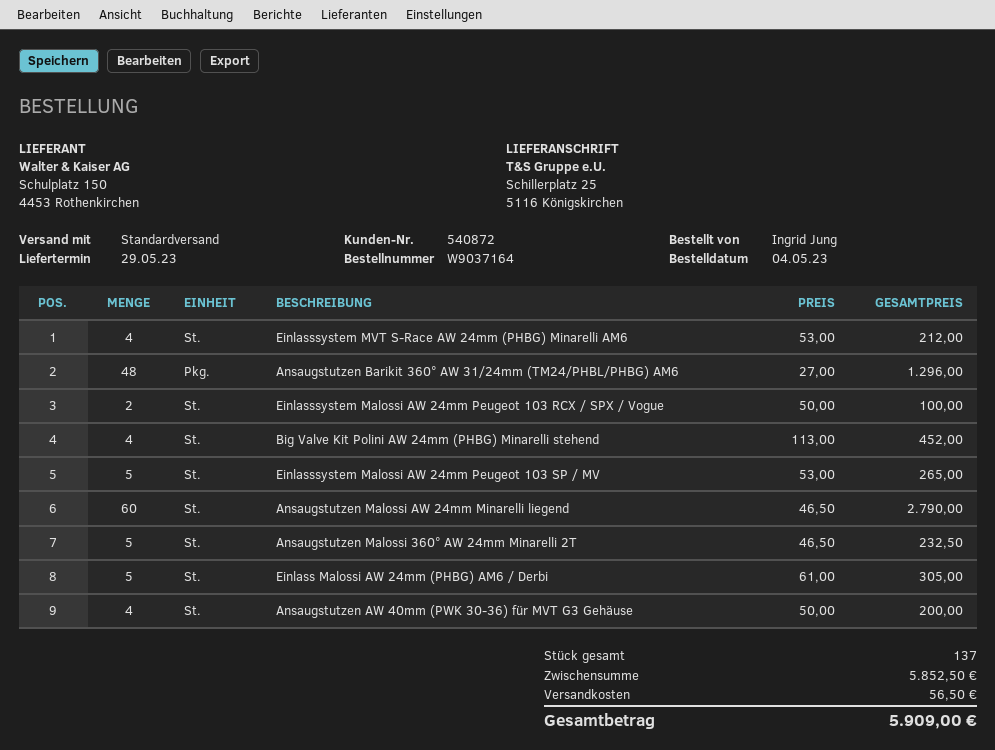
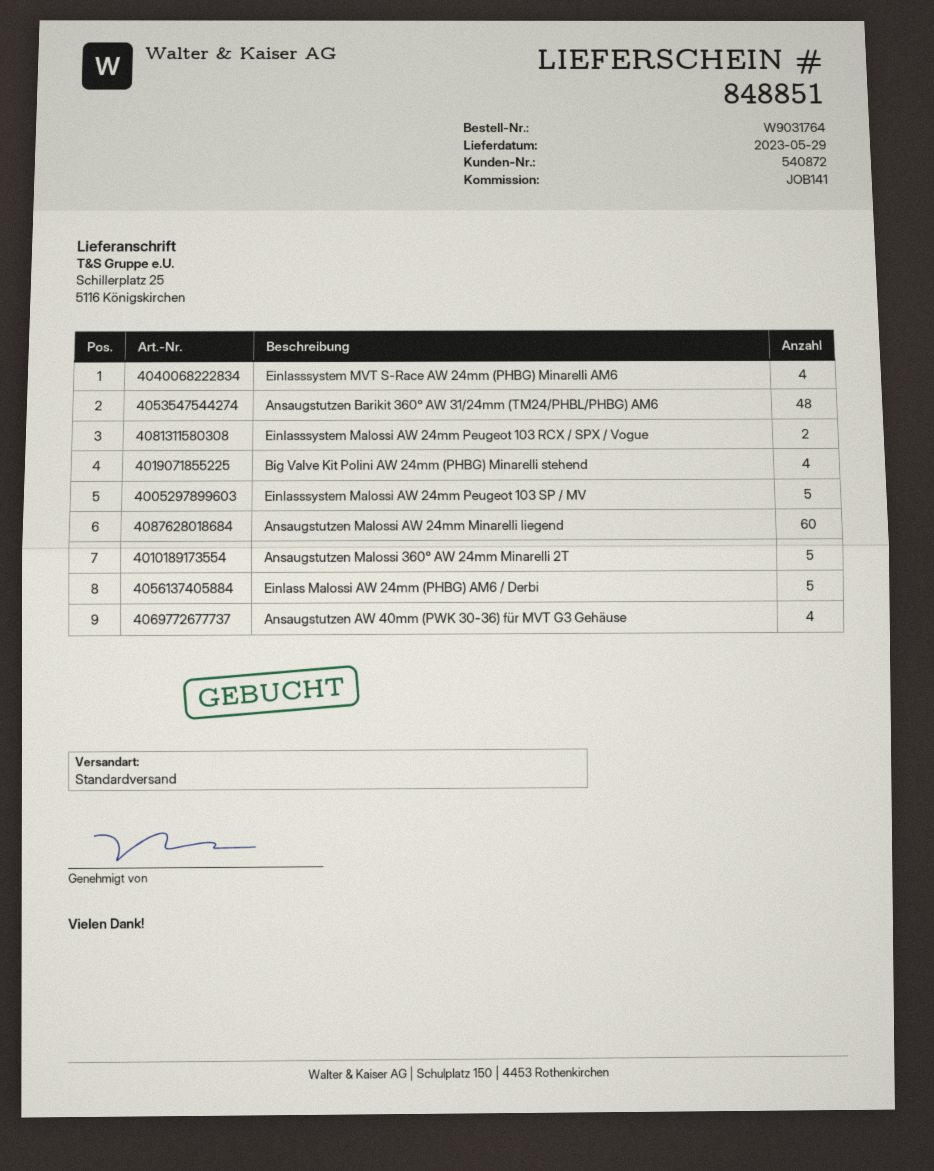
order number: W9037164 -> W9031764

